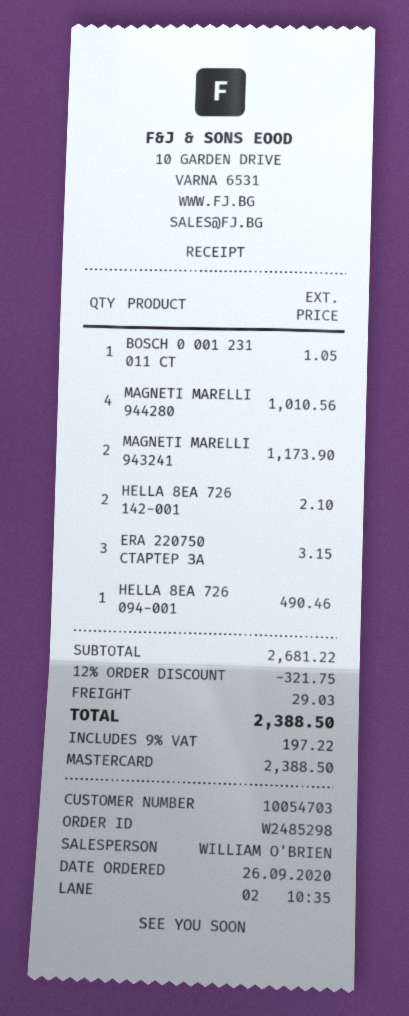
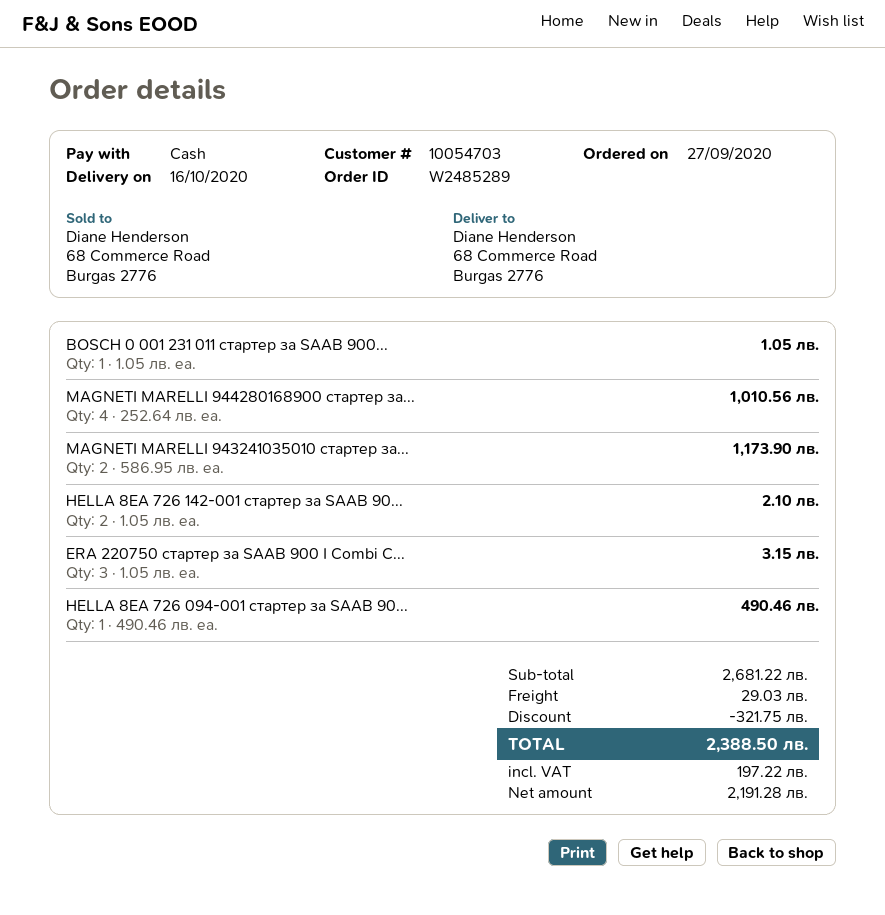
order number: W2485298 -> W2485289
order date: 2020-09-26 -> 2020-09-27
payment method: Mastercard -> cash

